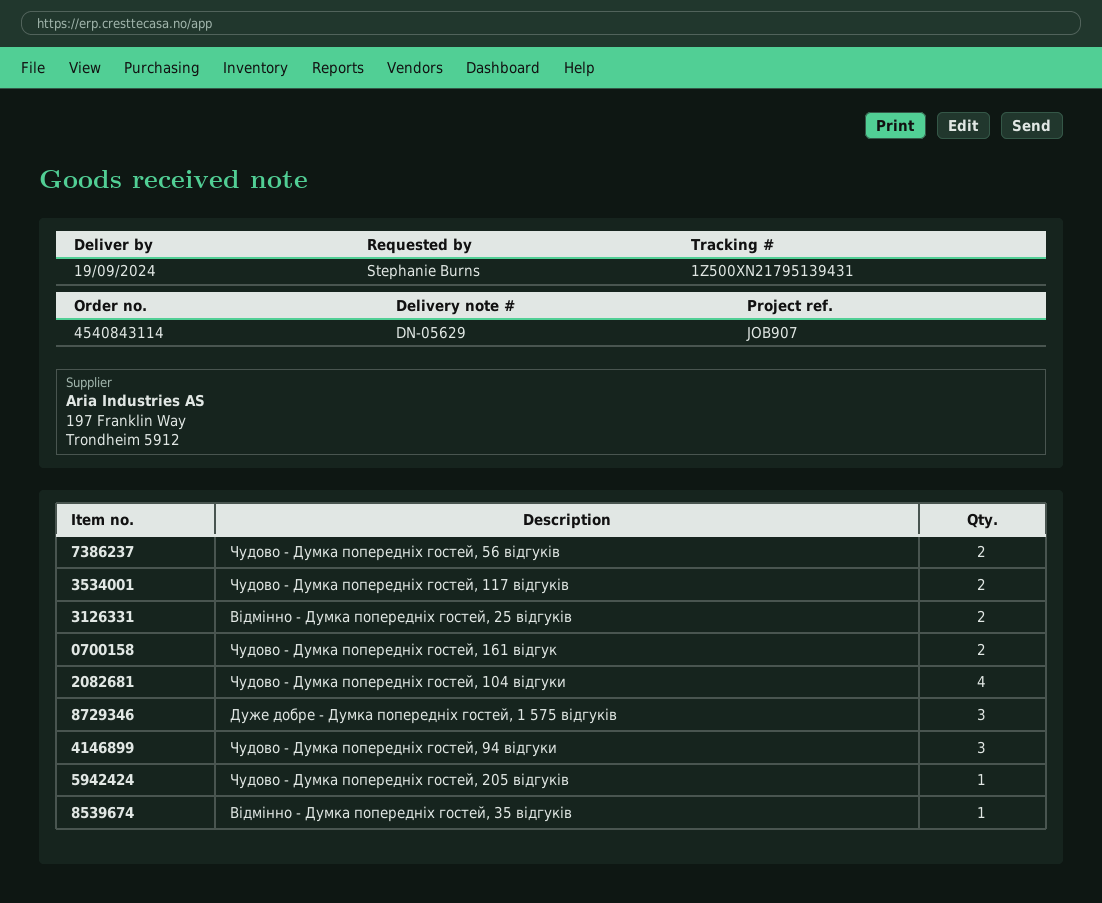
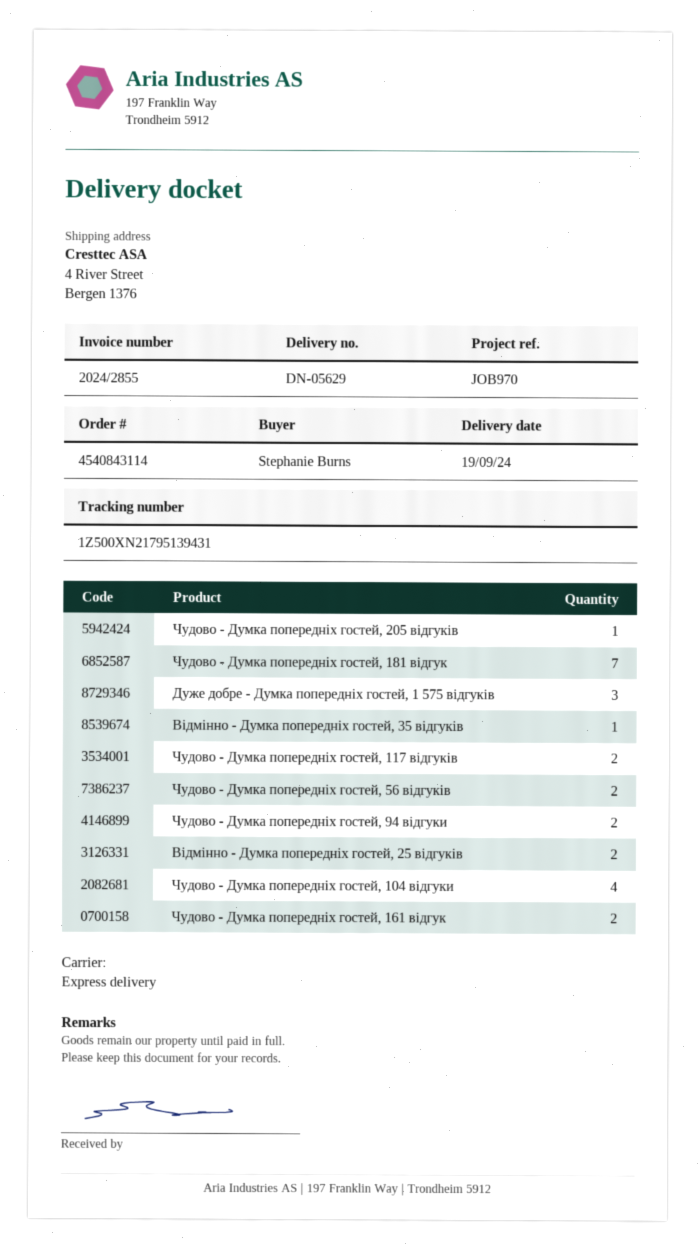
reference: JOB907 -> JOB970
Чудово - Думка попередніх гостей, 94 відгуки: 3 -> 2
Чудово - Думка попередніх гостей, 181 відгук: none -> 7

